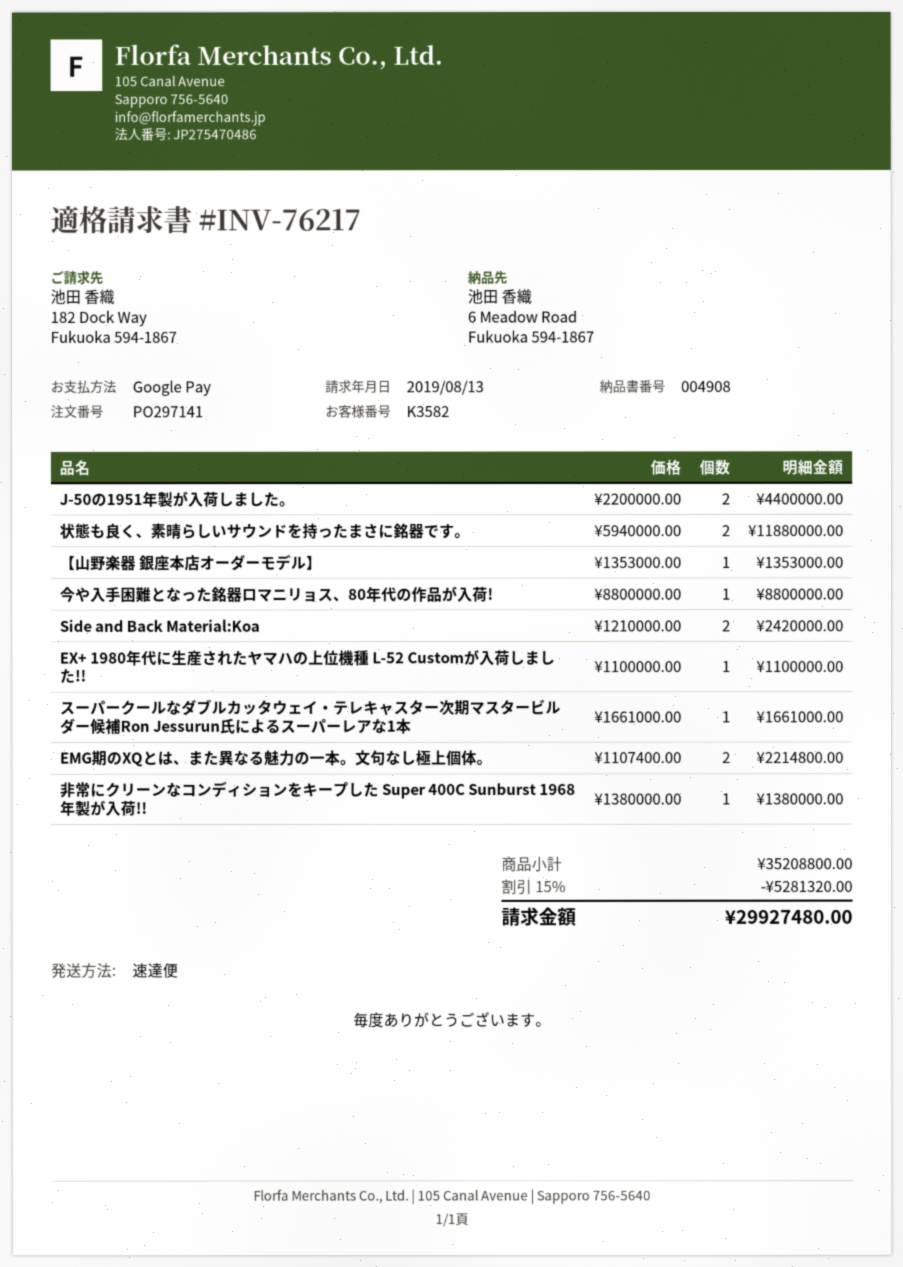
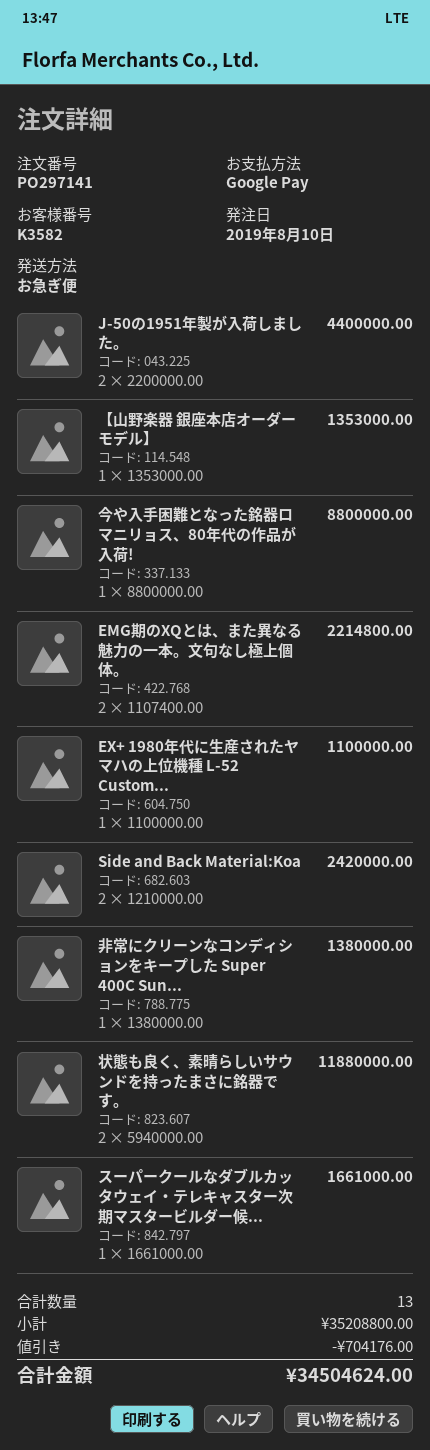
discount: 5281320.00 -> 704176.00
total: 29927480.00 -> 34504624.00

